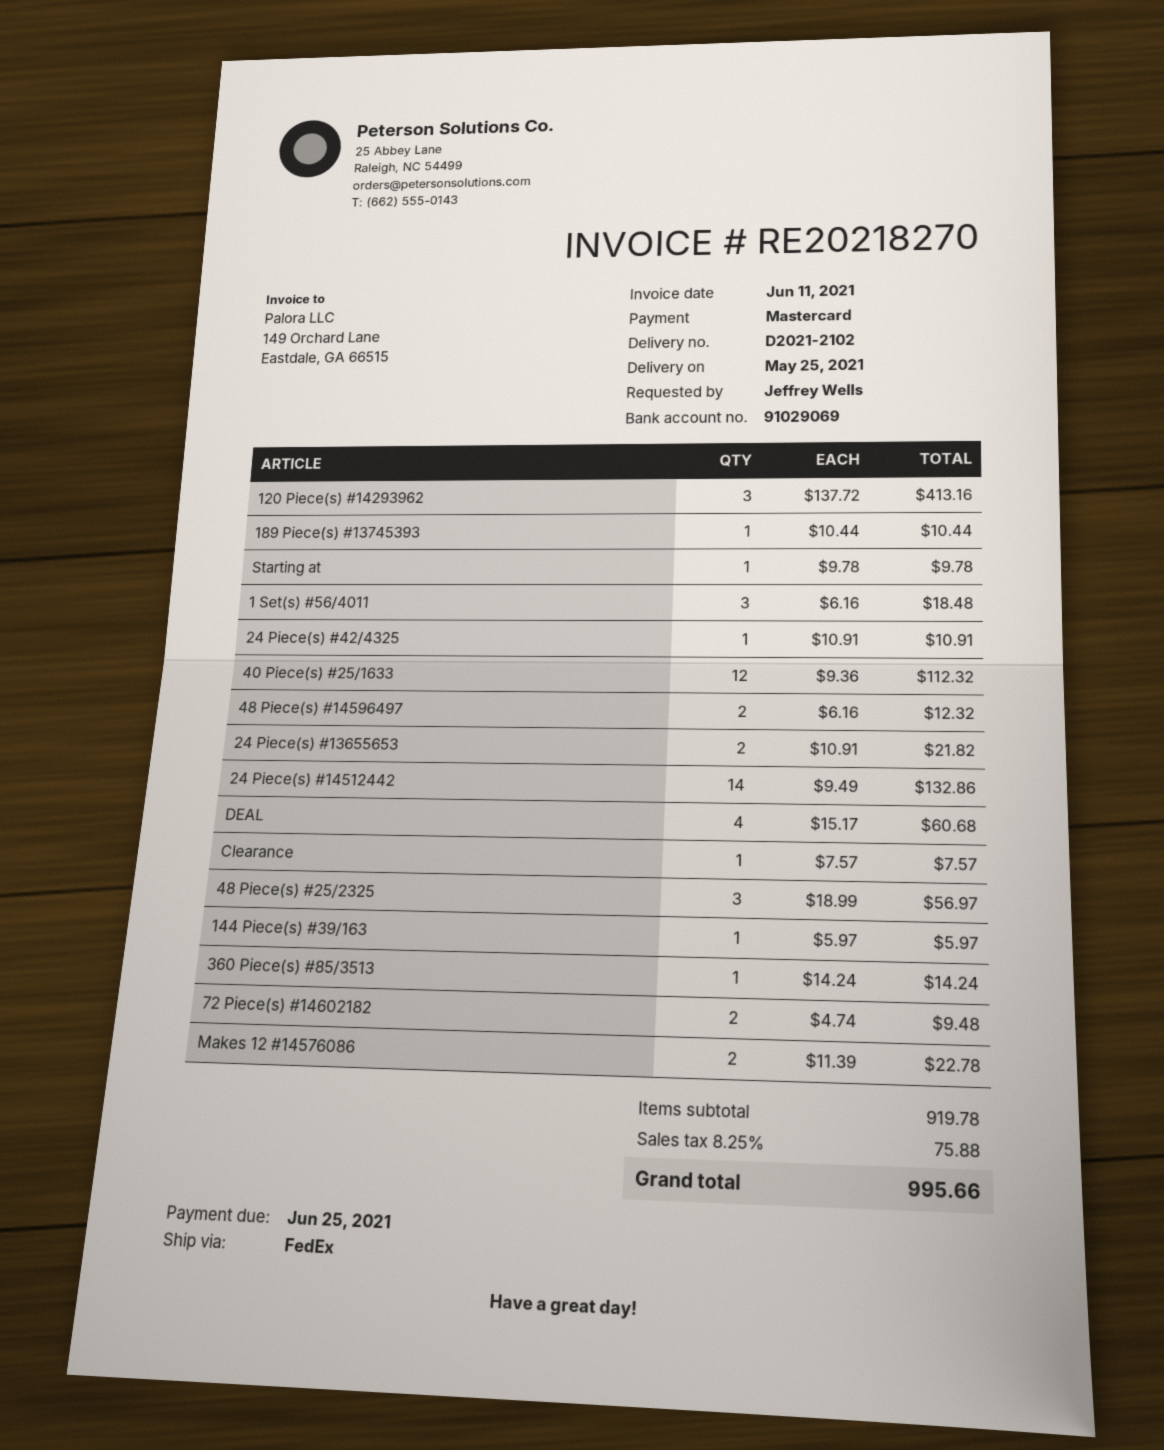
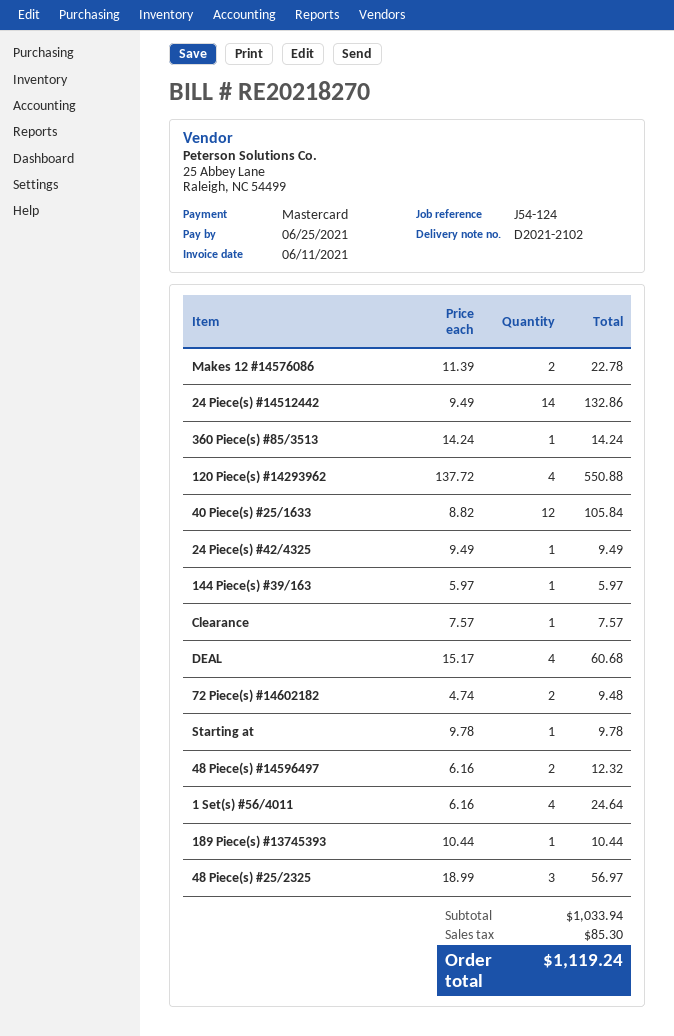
120 Piece(s) #14293962: 3 x 137.72 = 413.16 -> 4 x 137.72 = 550.88
1 Set(s) #56/4011: 3 x 6.16 = 18.48 -> 4 x 6.16 = 24.64
24 Piece(s) #42/4325: 1 x 10.91 = 10.91 -> 1 x 9.49 = 9.49
40 Piece(s) #25/1633: 12 x 9.36 = 112.32 -> 12 x 8.82 = 105.84
24 Piece(s) #13655653: 2 x 10.91 = 21.82 -> none
subtotal: 919.78 -> 1033.94
tax: 75.88 -> 85.30
total: 995.66 -> 1119.24

